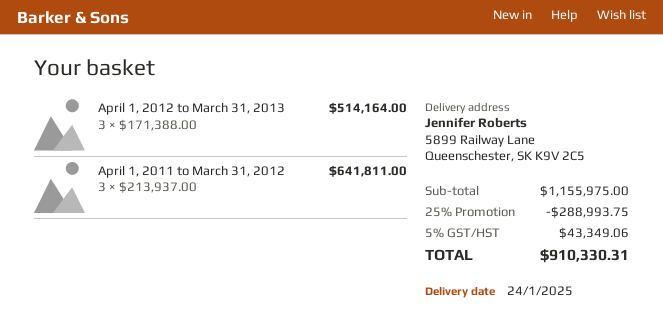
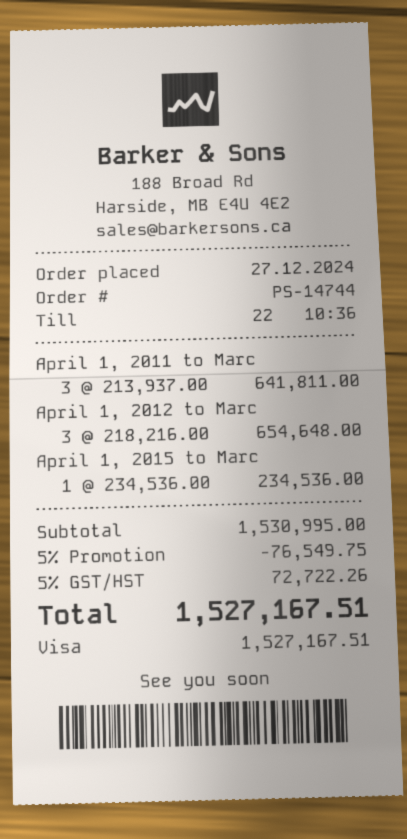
April 1, 2012 to March 31, 2013: 3 x 171388.00 = 514164.00 -> 3 x 218216.00 = 654648.00
April 1, 2015 to Marc: none -> 1 x 234536.00 = 234536.00
subtotal: 1155975.00 -> 1530995.00
discount: 25% = 288993.75 -> 5% = 76549.75
tax: 5% = 43349.06 -> 5% = 72722.26
total: 910330.31 -> 1527167.51

